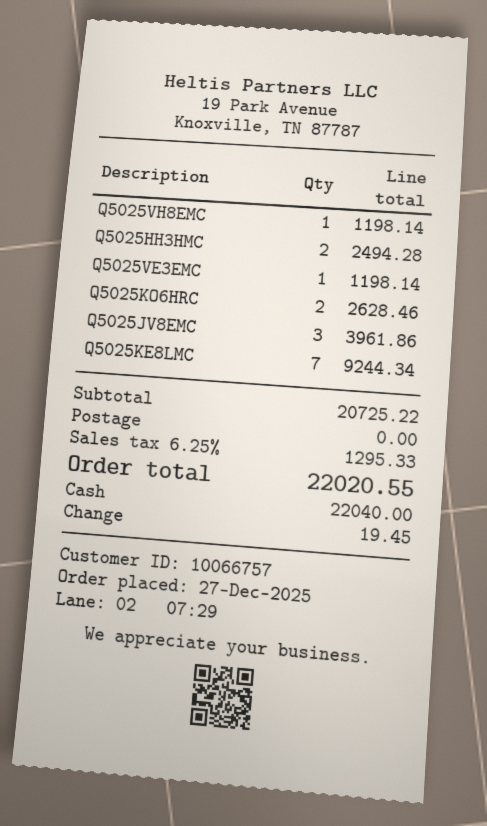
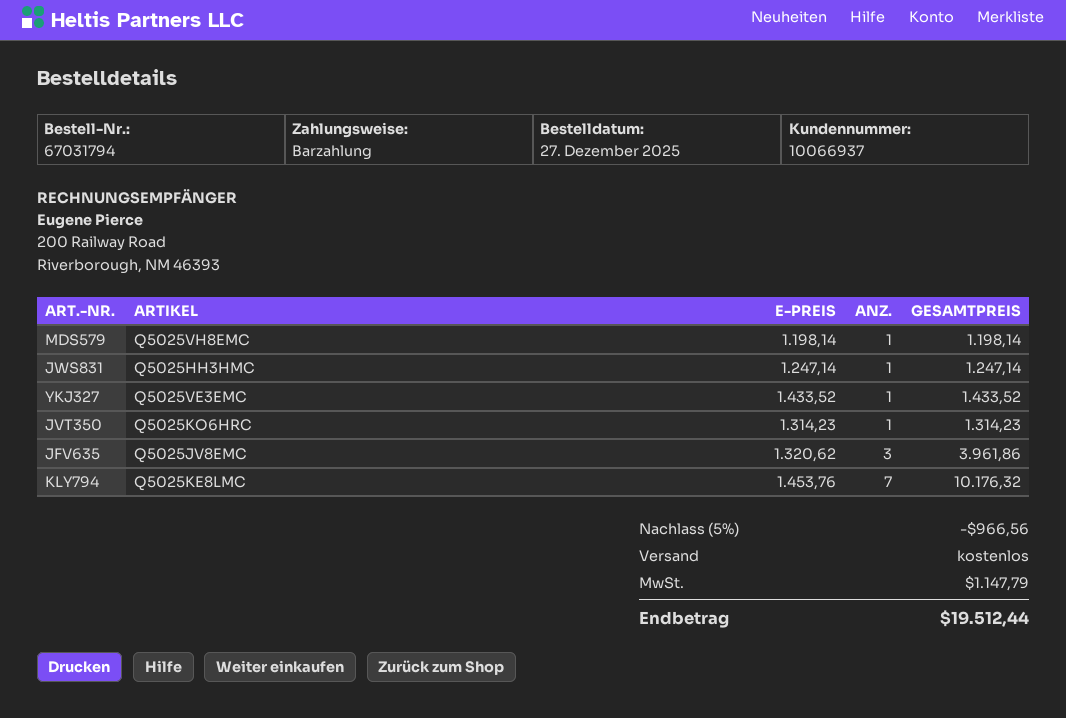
customer number: 10066757 -> 10066937
Q5025HH3HMC: 2 for 2494.28 -> 1 for 1247.14
Q5025VE3EMC: 1 for 1198.14 -> 1 for 1433.52
Q5025KO6HRC: 2 for 2628.46 -> 1 for 1314.23
Q5025KE8LMC: 7 for 9244.34 -> 7 for 10176.32
discount: none -> 5% = 966.56
tax: 1295.33 -> 1147.79
total: 22020.55 -> 19512.44

